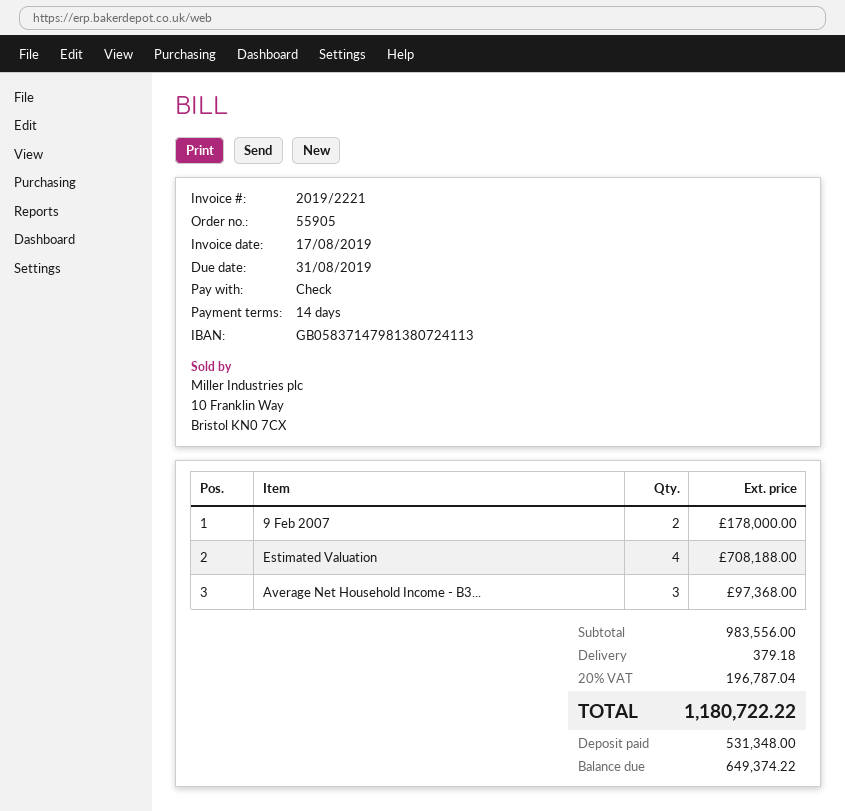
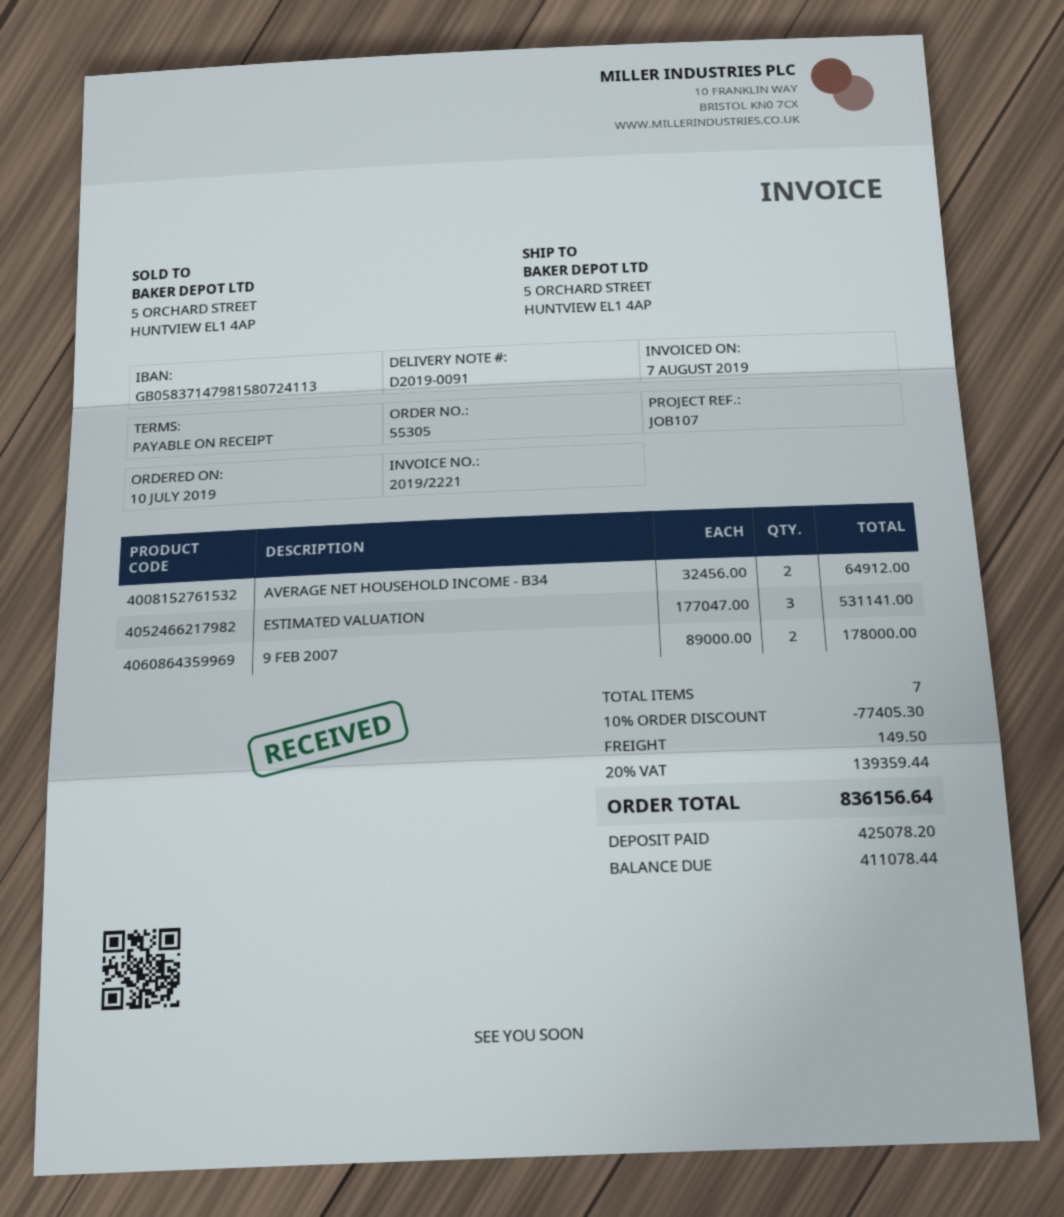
order number: 55905 -> 55305
invoice date: 2019-08-17 -> 2019-08-07
payment terms: 14 days -> on receipt
bank account: GB05837147981380724113 -> GB05837147981580724113
Estimated Valuation: 4 for 708188.00 -> 3 for 531141.00
Average Net Household Income - B3...: 3 for 97368.00 -> 2 for 64912.00
discount: none -> 10% = 77405.30
shipping: 379.18 -> 149.50
tax: 20% = 196787.04 -> 20% = 139359.44
total: 1180722.22 -> 836156.64
deposit: 531348.00 -> 425078.20
balance: 649374.22 -> 411078.44

